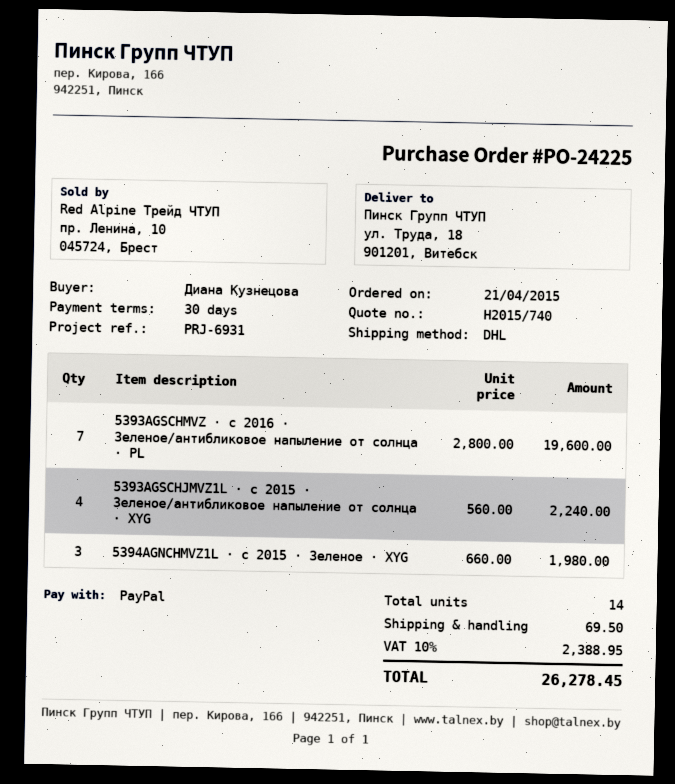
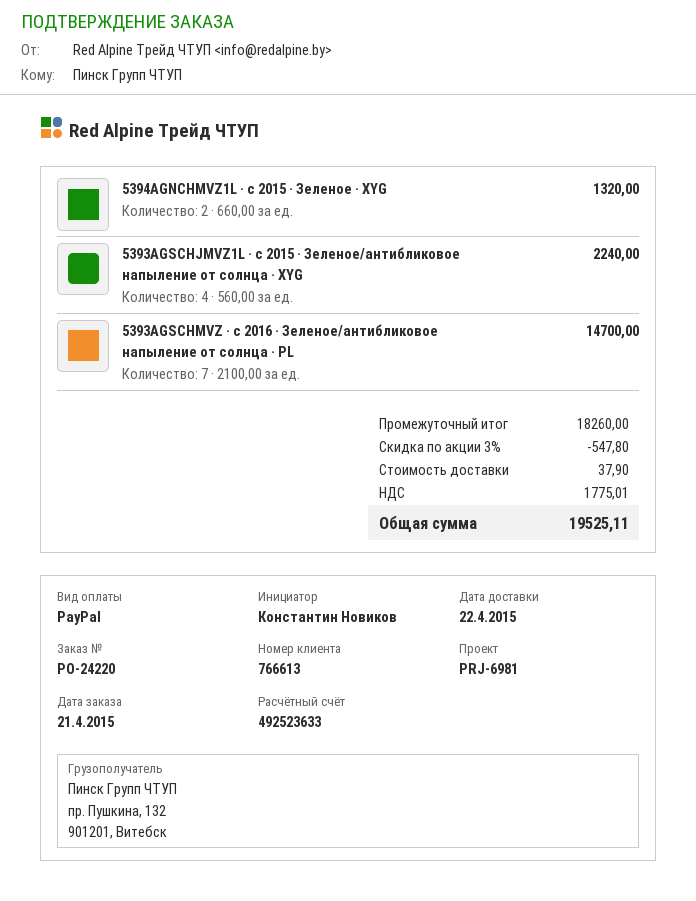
order number: PO-24225 -> PO-24220
reference: PRJ-6931 -> PRJ-6981
ordered by: Диана Кузнецова -> Константин Новиков
ship to: ул. Труда, 18, 901201, Витебск -> пр. Пушкина, 132, 901201, Витебск
5393AGSCHMVZ · с 2016 · Зеленое/антибликовое напыление от солнца · PL: 7 x 2800.00 = 19600.00 -> 7 x 2100.00 = 14700.00
5394AGNCHMVZ1L · с 2015 · Зеленое · XYG: 3 x 660.00 = 1980.00 -> 2 x 660.00 = 1320.00
discount: none -> 3% = 547.80
shipping: 69.50 -> 37.90
tax: 2388.95 -> 1775.01
total: 26278.45 -> 19525.11

